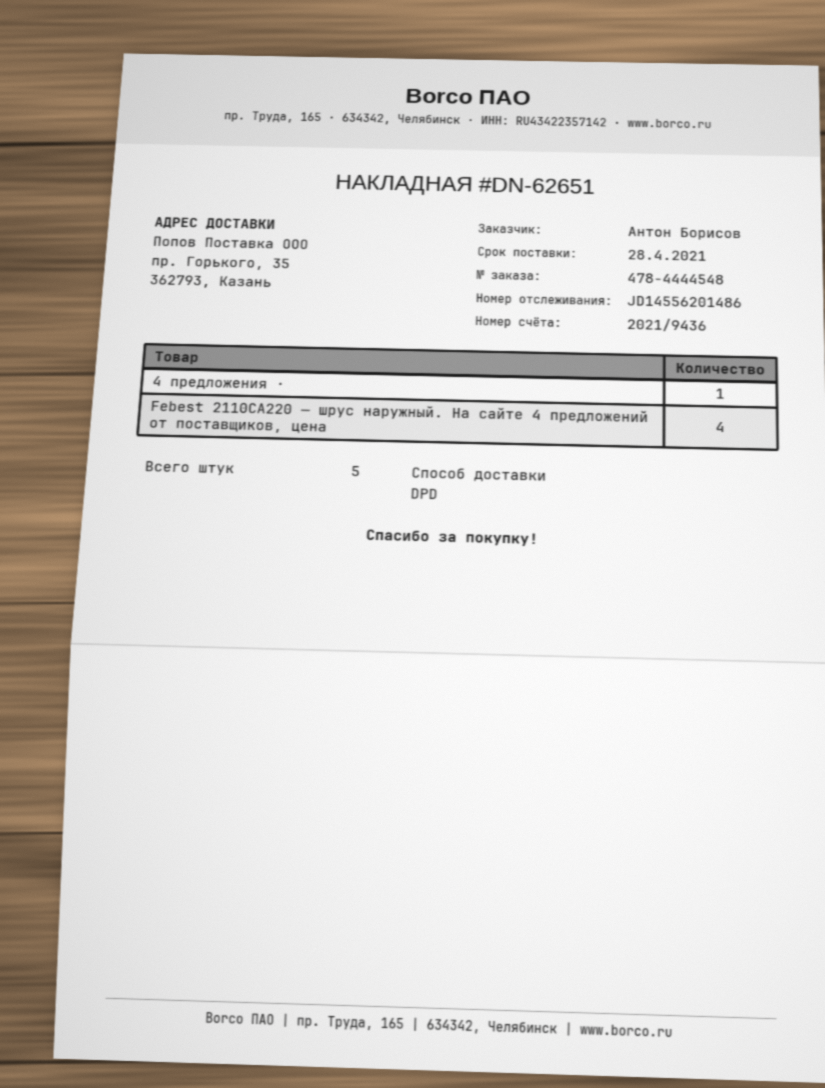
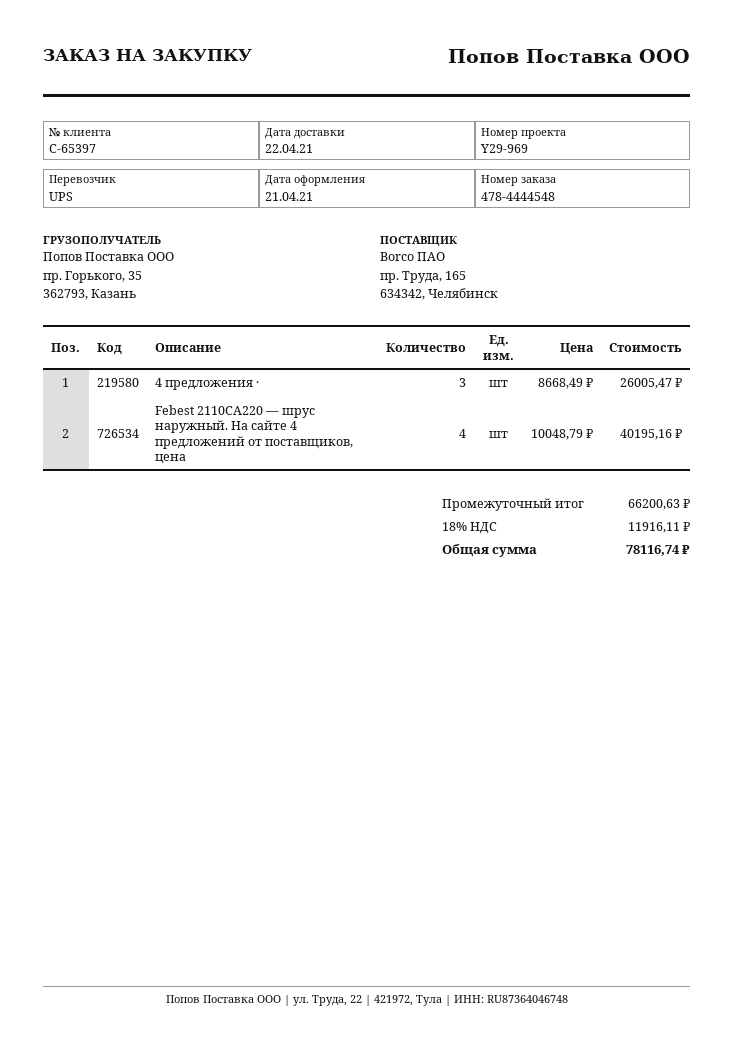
delivery date: 2021-04-28 -> 2021-04-22
shipping method: DPD -> UPS
4 предложения ·: 1 -> 3

